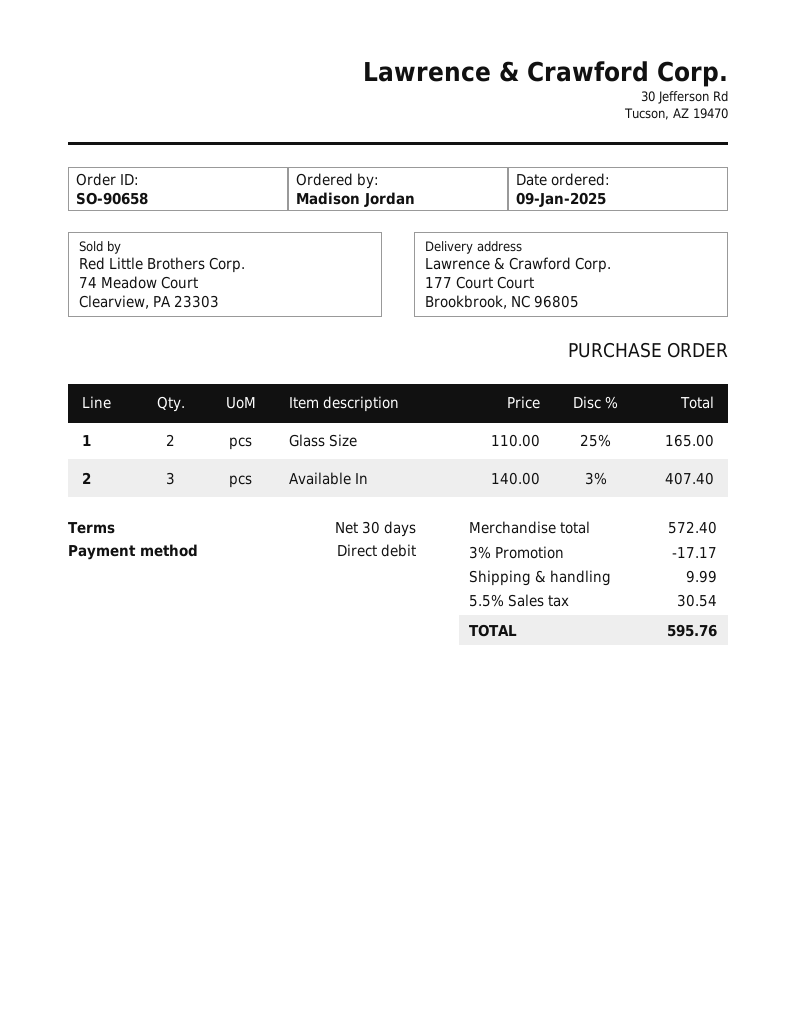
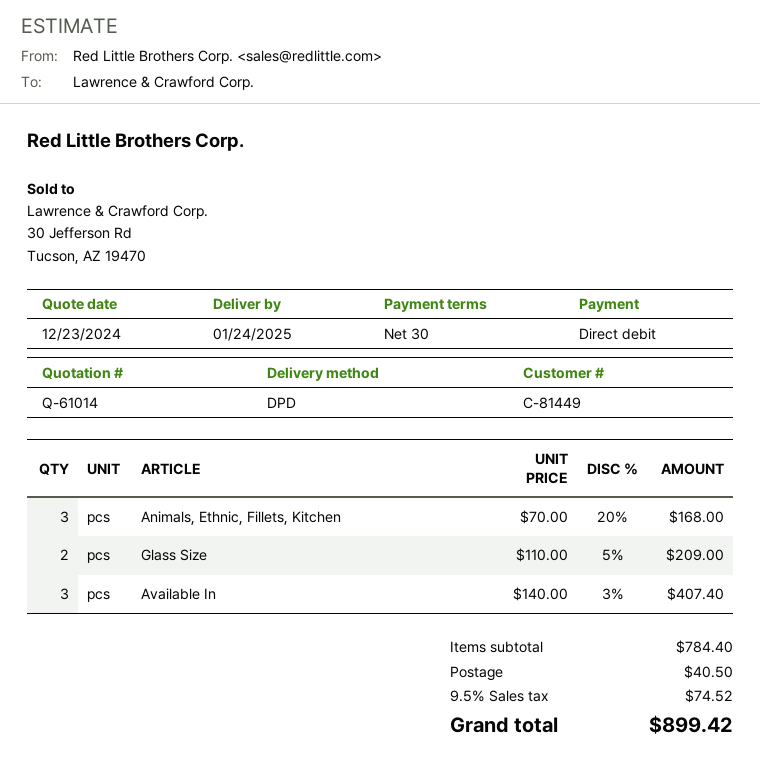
Glass Size: 2 x 110.00 - 25% = 165.00 -> 2 x 110.00 - 5% = 209.00
Animals, Ethnic, Fillets, Kitchen: none -> 3 x 70.00 - 20% = 168.00
subtotal: 572.40 -> 784.40
discount: 3% = 17.17 -> none
shipping: 9.99 -> 40.50
tax: 5.5% = 30.54 -> 9.5% = 74.52
total: 595.76 -> 899.42

